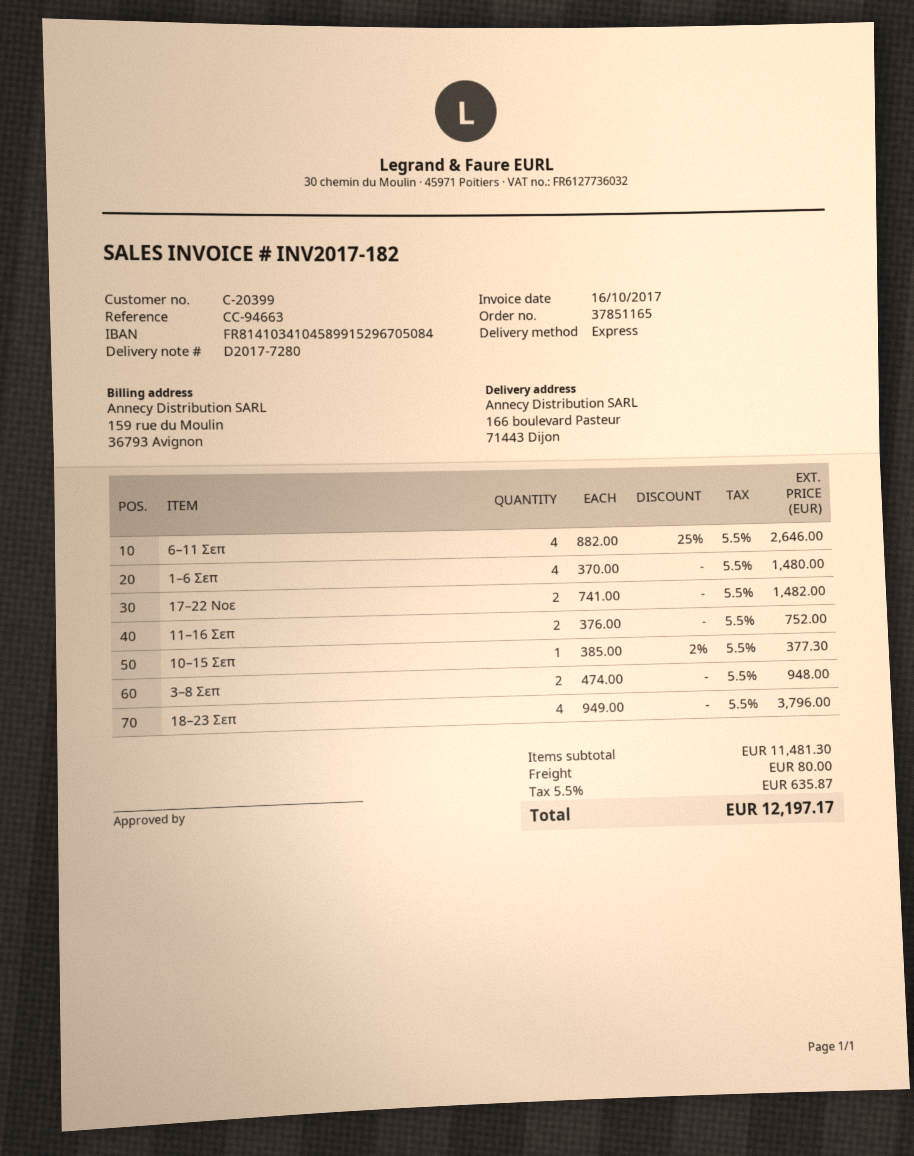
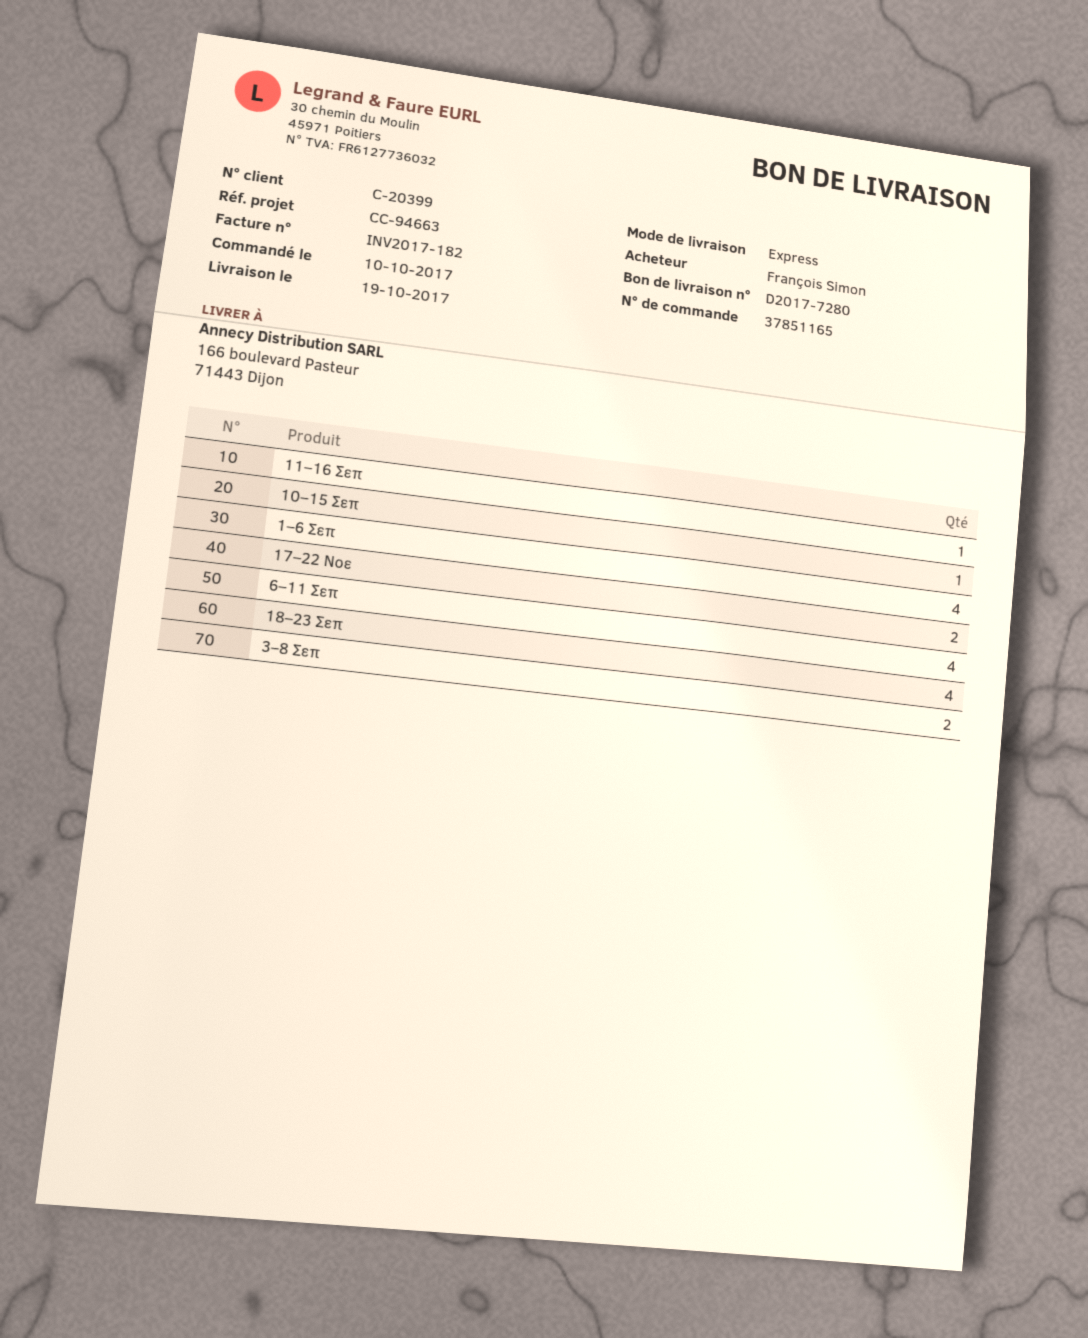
11–16 Σεπ: 2 -> 1

